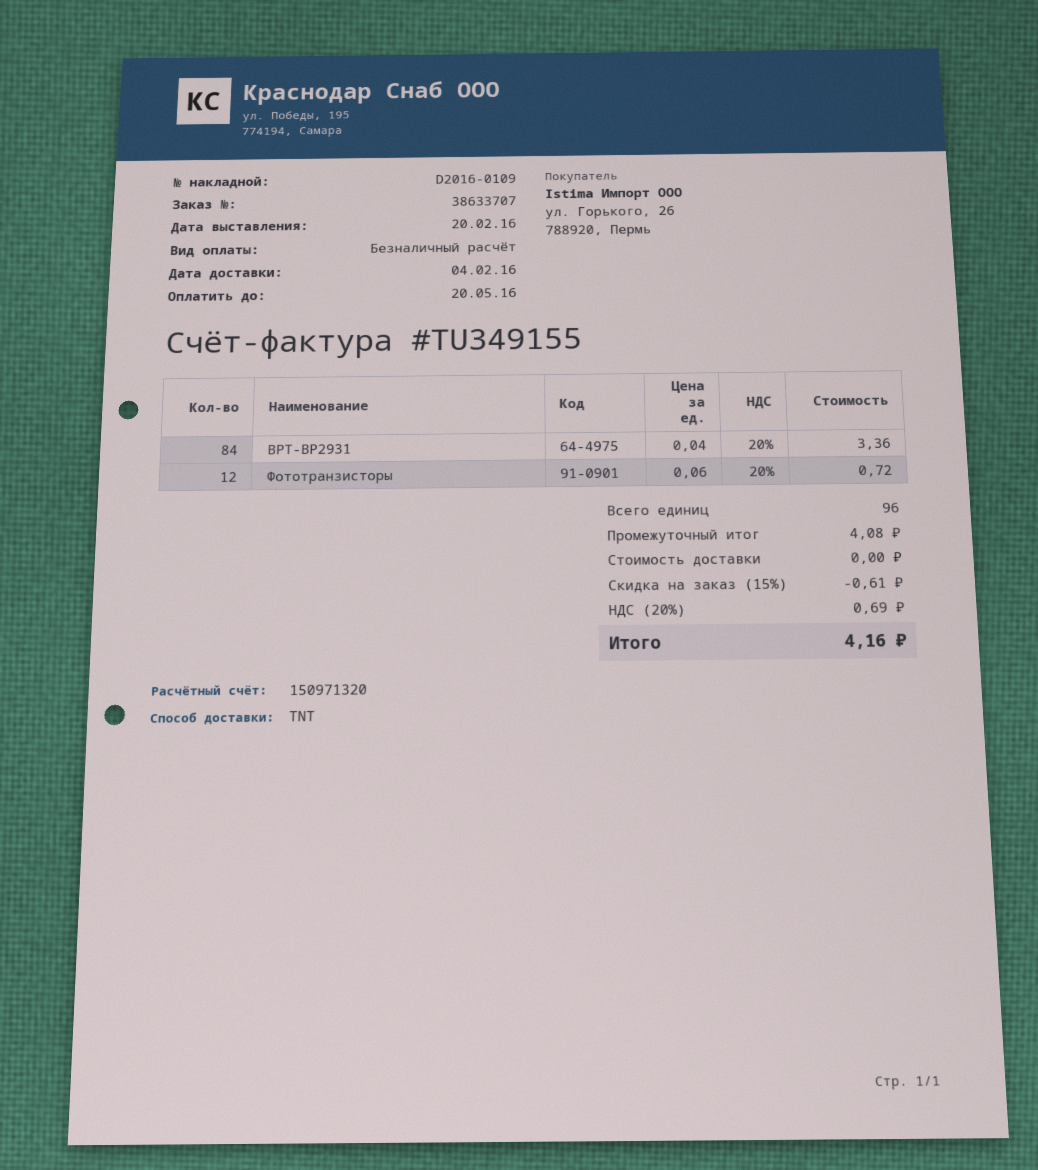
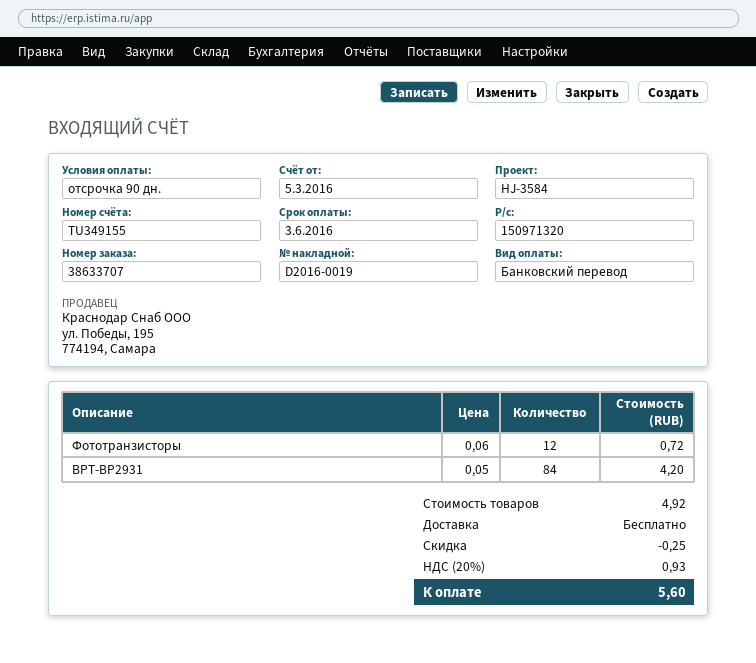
delivery note number: D2016-0109 -> D2016-0019
invoice date: 2016-02-20 -> 2016-03-05
due date: 2016-05-20 -> 2016-06-03
BPT-BP2931: 84 x 0.04 = 3.36 -> 84 x 0.05 = 4.20
subtotal: 4.08 -> 4.92
discount: 0.61 -> 0.25
tax: 20% = 0.69 -> 20% = 0.93
total: 4.16 -> 5.60

